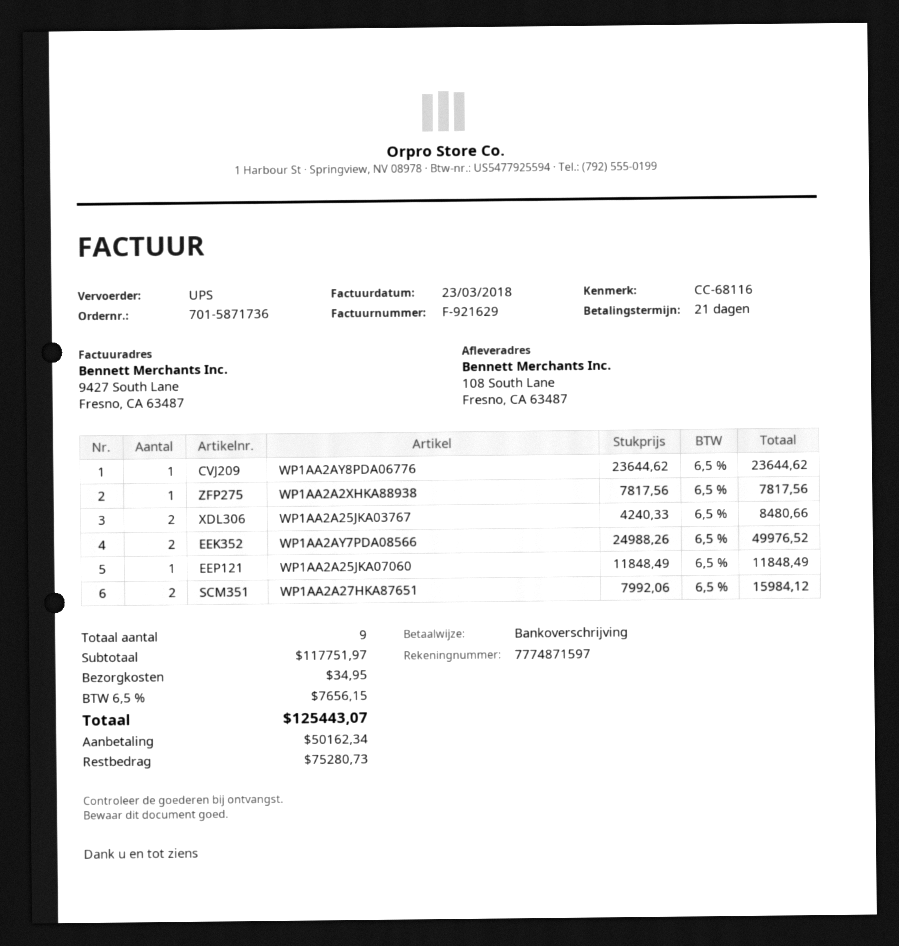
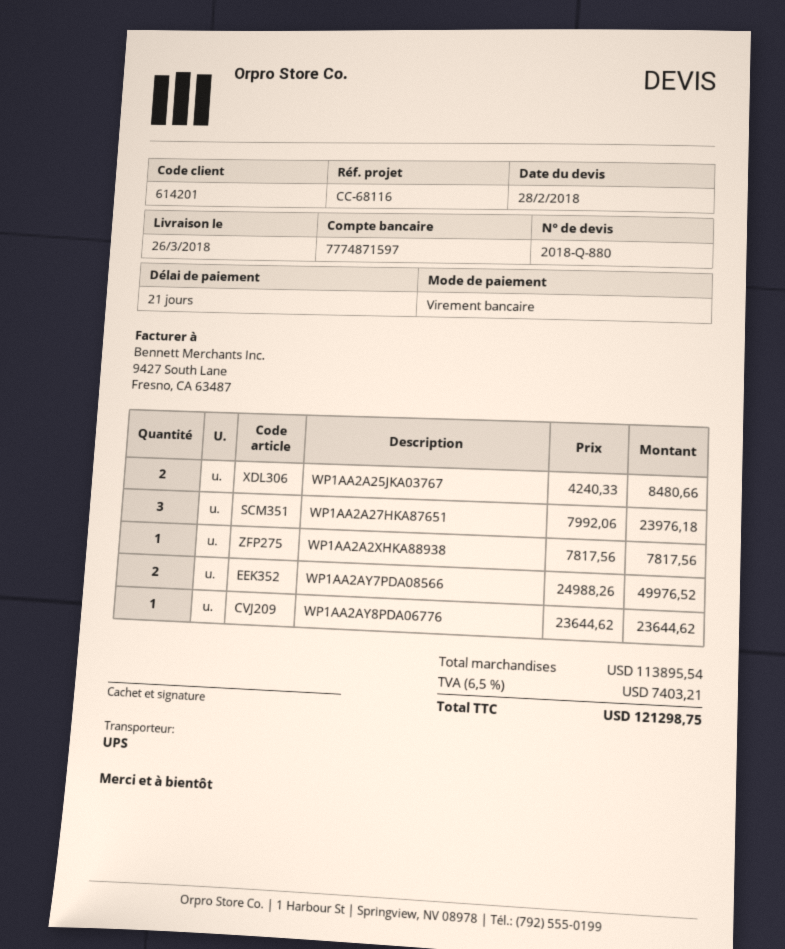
WP1AA2A25JKA07060: 1 x 11848.49 = 11848.49 -> none
WP1AA2A27HKA87651: 2 x 7992.06 = 15984.12 -> 3 x 7992.06 = 23976.18
subtotal: 117751.97 -> 113895.54
shipping: 34.95 -> none
tax: 6.5% = 7656.15 -> 6.5% = 7403.21
total: 125443.07 -> 121298.75

